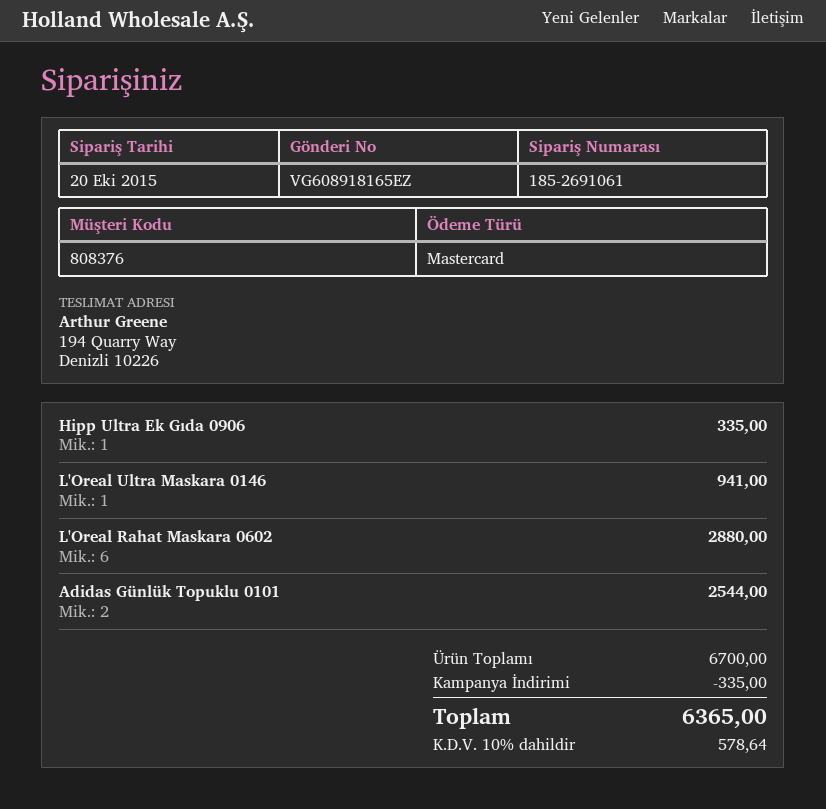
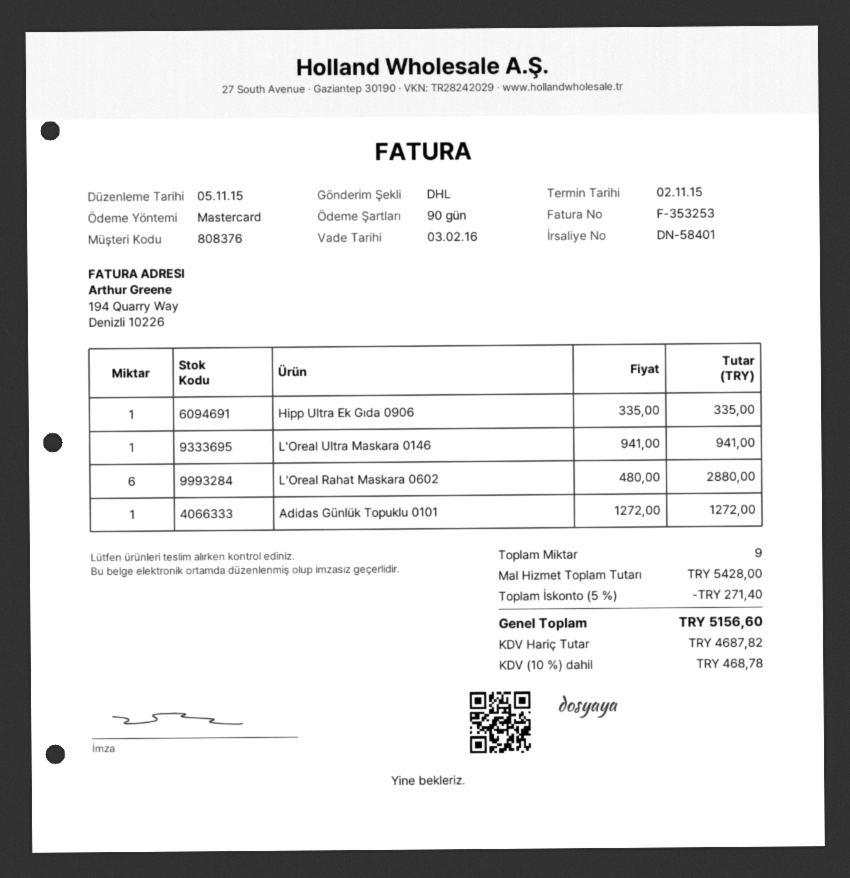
Adidas Günlük Topuklu 0101: 2 for 2544.00 -> 1 for 1272.00
subtotal: 6700.00 -> 5428.00
discount: 335.00 -> 271.40
tax: 10% = 578.64 -> 10% = 468.78
total: 6365.00 -> 5156.60

